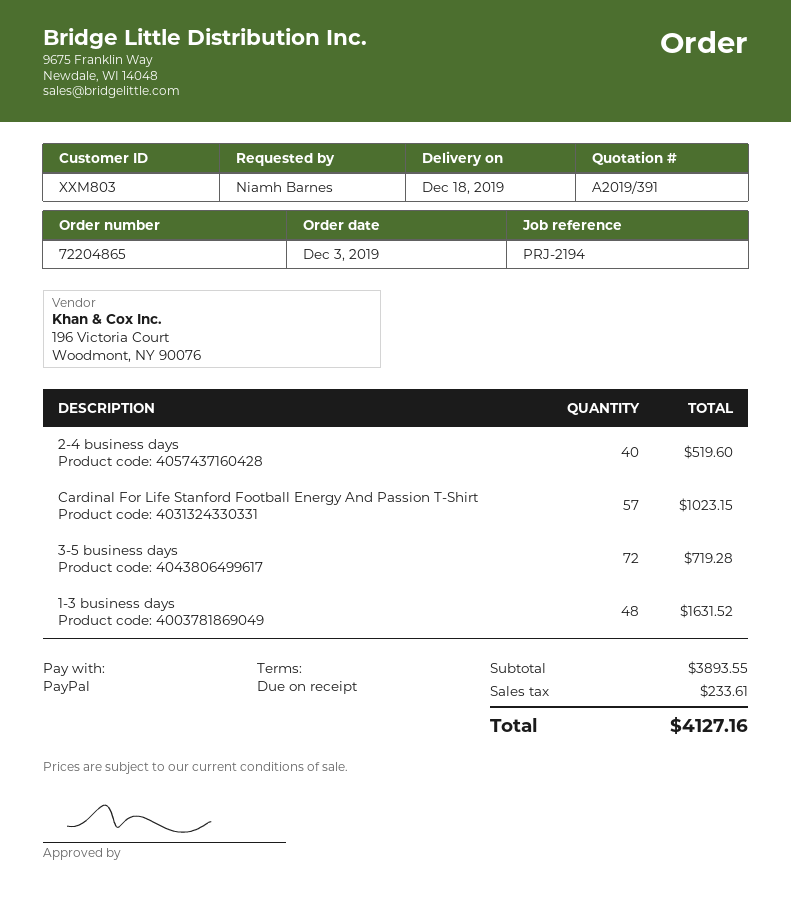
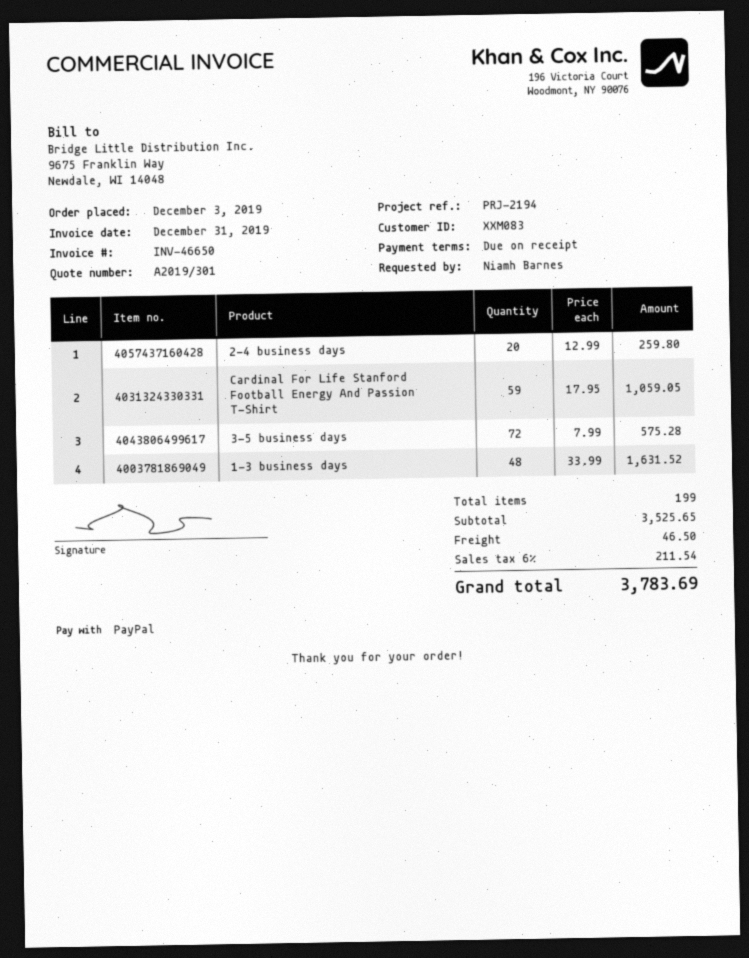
quote number: A2019/391 -> A2019/301
customer number: XXM803 -> XXM083
2-4 business days: 40 for 519.60 -> 20 for 259.80
Cardinal For Life Stanford Football Energy And Passion T-Shirt: 57 for 1023.15 -> 59 for 1059.05
3-5 business days: 72 for 719.28 -> 72 for 575.28
subtotal: 3893.55 -> 3525.65
shipping: none -> 46.50
tax: 233.61 -> 211.54
total: 4127.16 -> 3783.69

